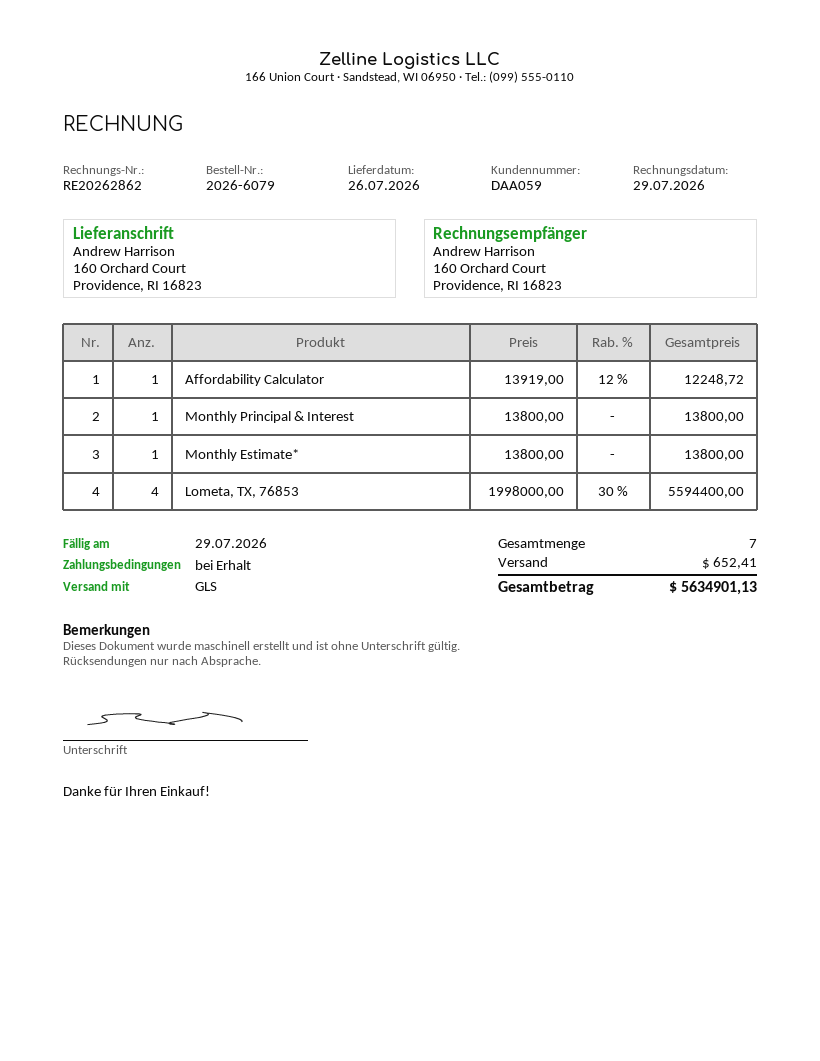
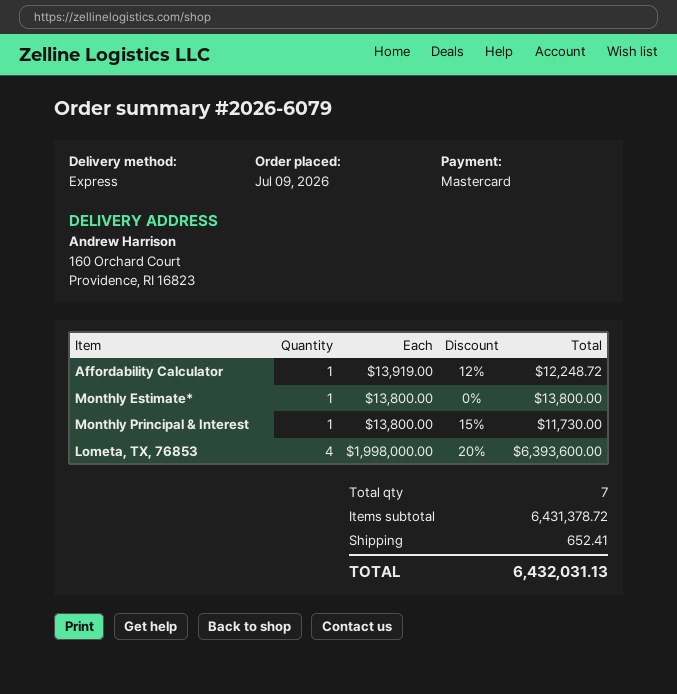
shipping method: GLS -> express
Monthly Principal & Interest: 1 x 13800.00 = 13800.00 -> 1 x 13800.00 - 15% = 11730.00
Lometa, TX, 76853: 4 x 1998000.00 - 30% = 5594400.00 -> 4 x 1998000.00 - 20% = 6393600.00
total: 5634901.13 -> 6432031.13

